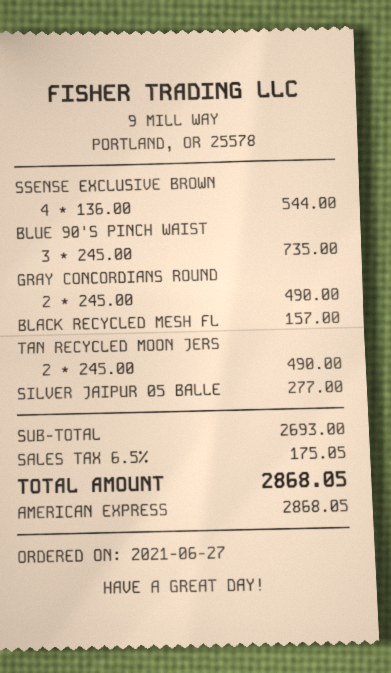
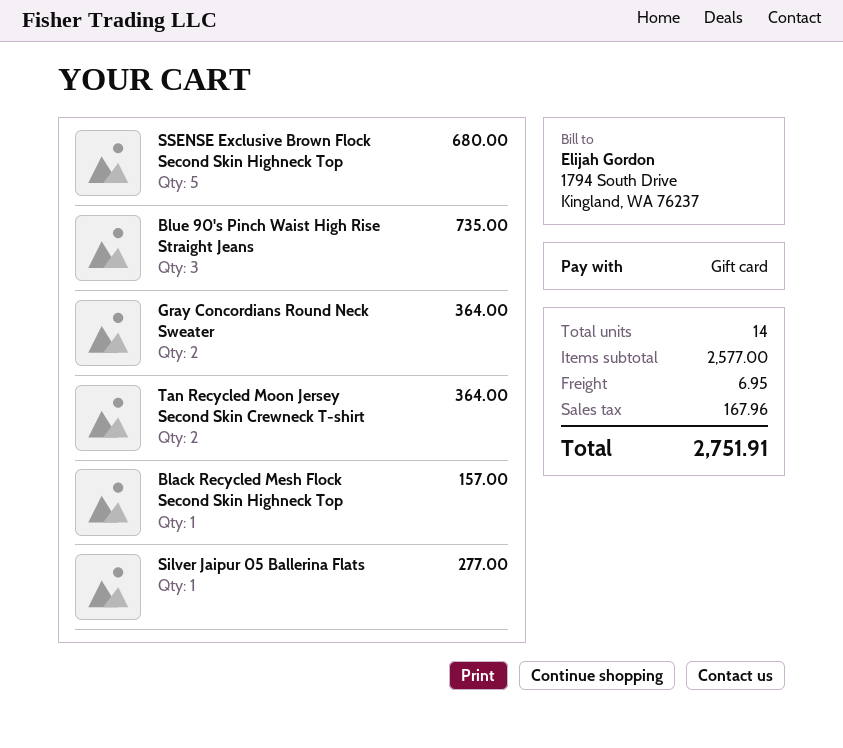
payment method: American Express -> gift card
SSENSE EXCLUSIVE BROWN: 4 for 544.00 -> 5 for 680.00
GRAY CONCORDIANS ROUND: 2 for 490.00 -> 2 for 364.00
TAN RECYCLED MOON JERS: 2 for 490.00 -> 2 for 364.00
subtotal: 2693.00 -> 2577.00
shipping: none -> 6.95
tax: 175.05 -> 167.96
total: 2868.05 -> 2751.91

